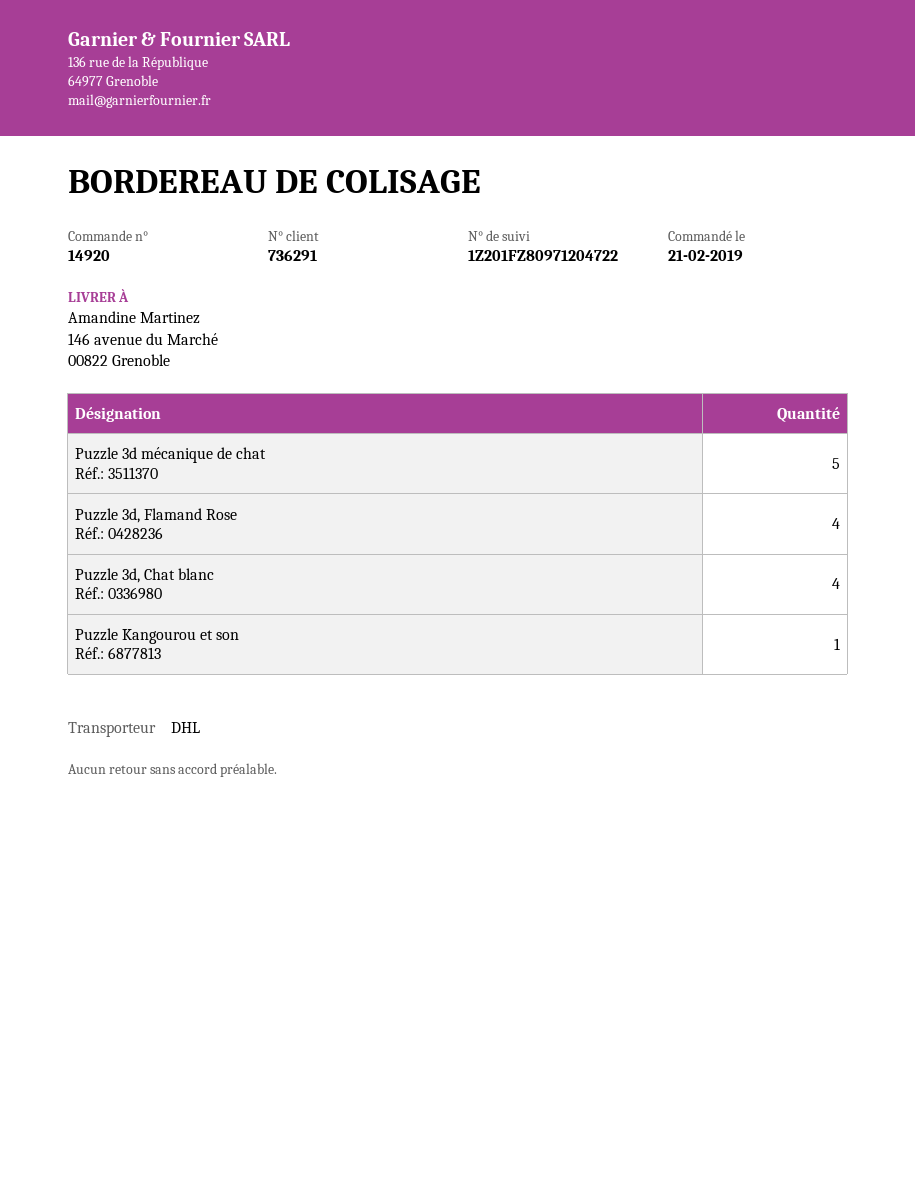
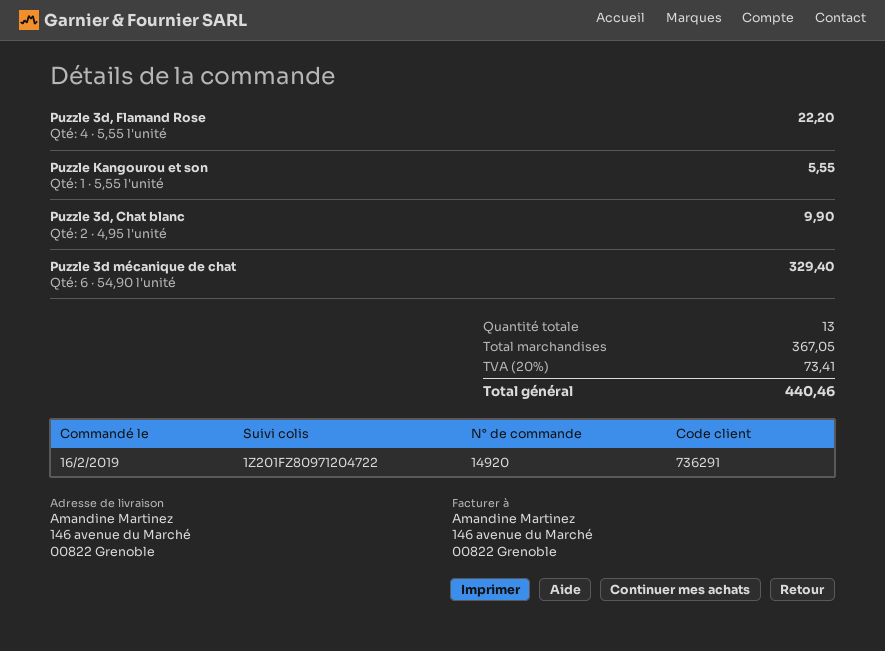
order date: 2019-02-21 -> 2019-02-16
Puzzle 3d mécanique de chat: 5 -> 6
Puzzle 3d, Chat blanc: 4 -> 2

